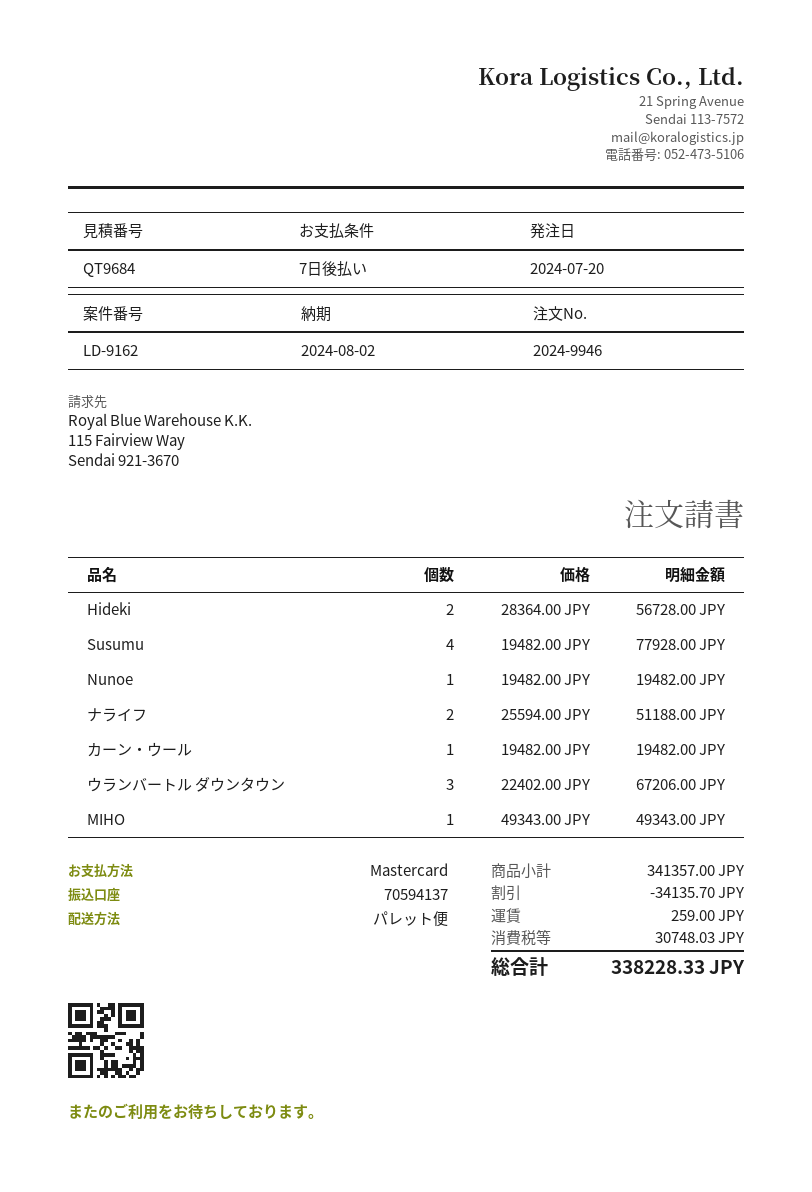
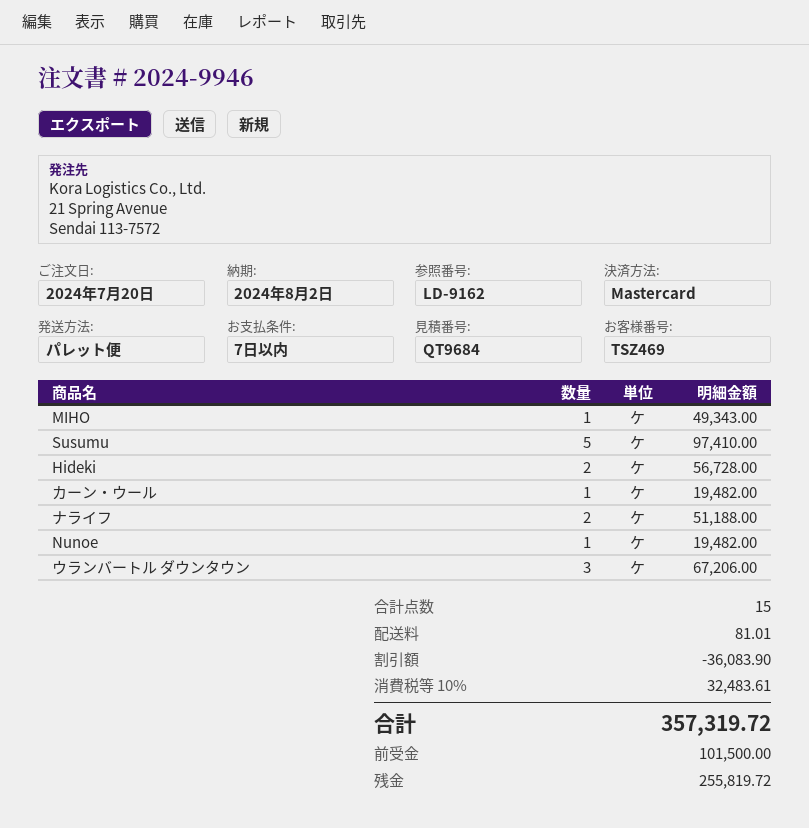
Susumu: 4 for 77928.00 -> 5 for 97410.00
discount: 34135.70 -> 36083.90
shipping: 259.00 -> 81.01
tax: 30748.03 -> 32483.61
total: 338228.33 -> 357319.72

